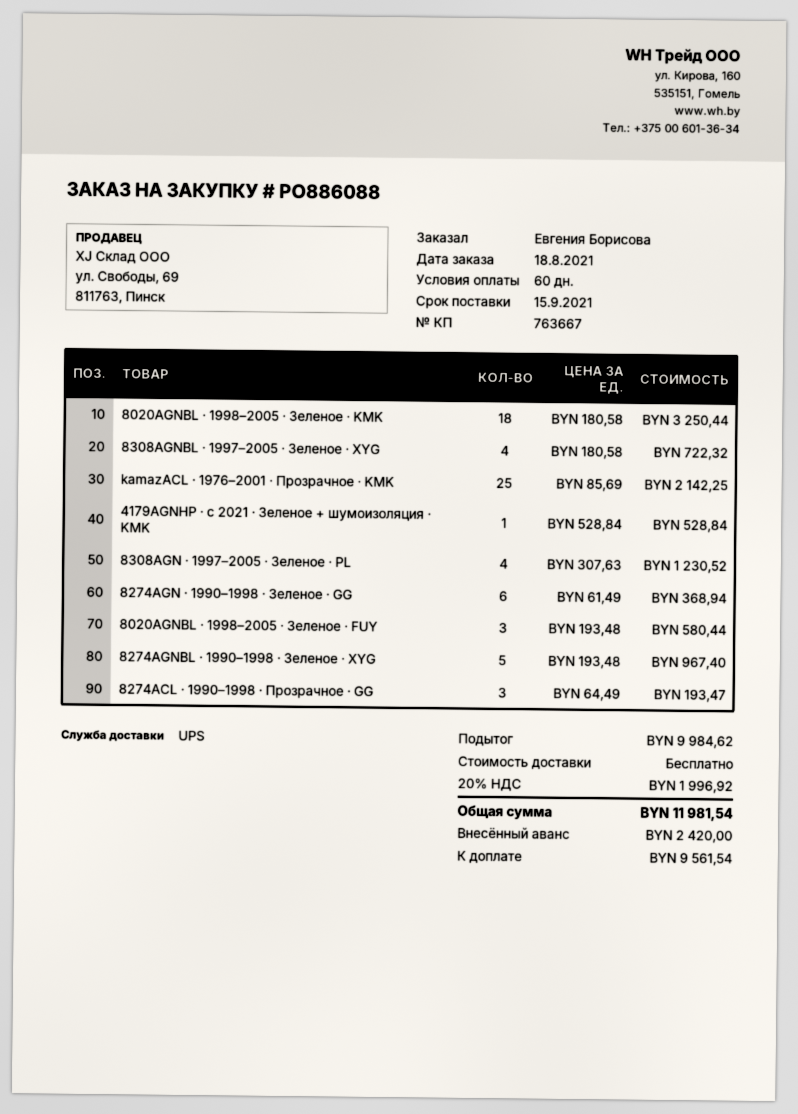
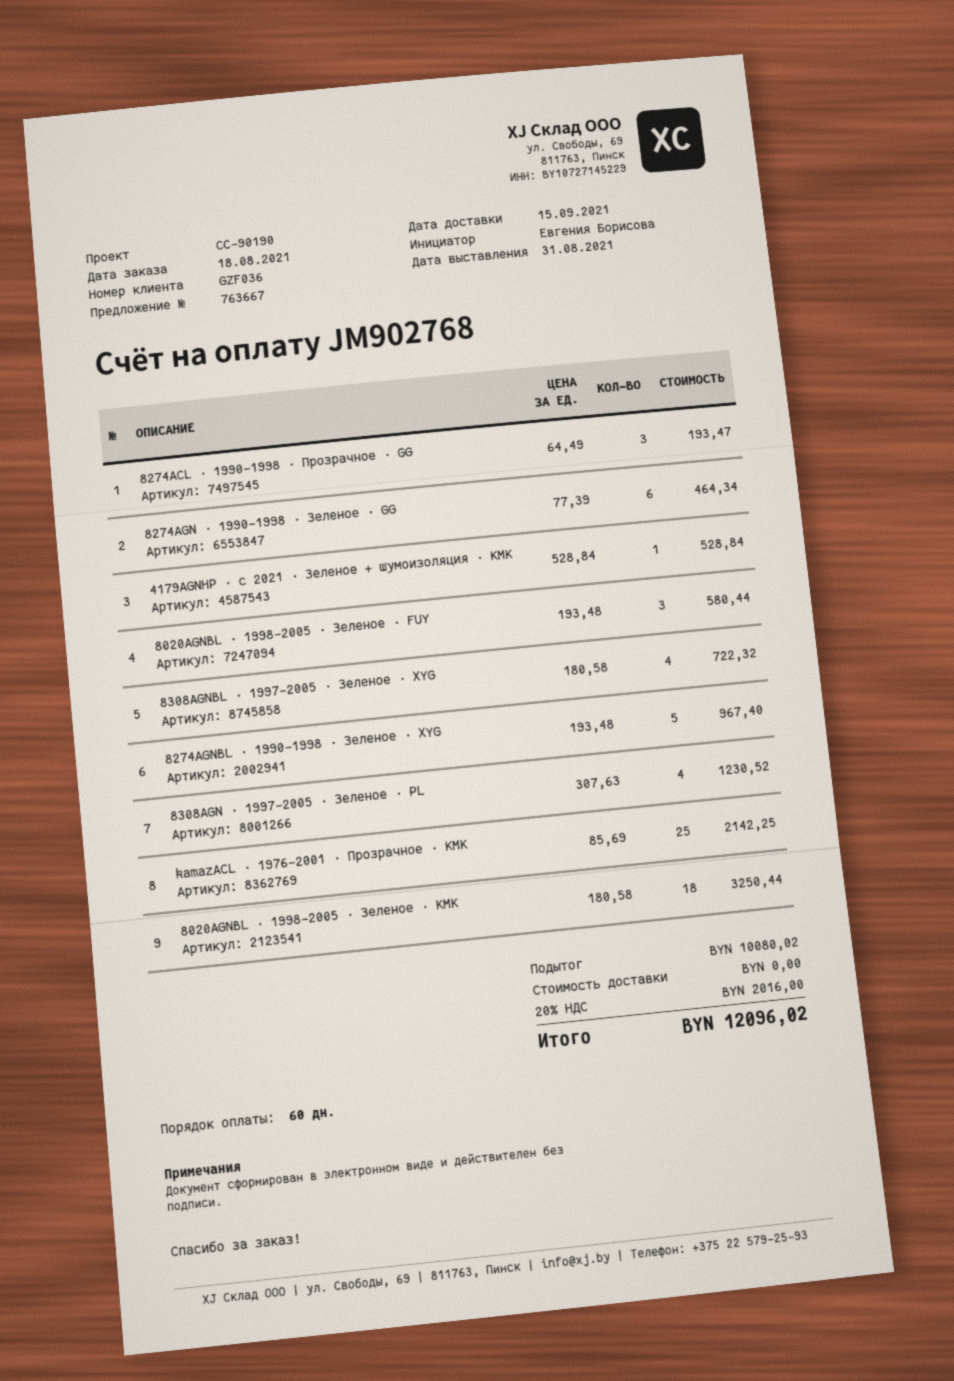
8274AGN · 1990–1998 · Зеленое · GG: 6 x 61.49 = 368.94 -> 6 x 77.39 = 464.34
subtotal: 9984.62 -> 10080.02
tax: 20% = 1996.92 -> 20% = 2016.00
total: 11981.54 -> 12096.02

